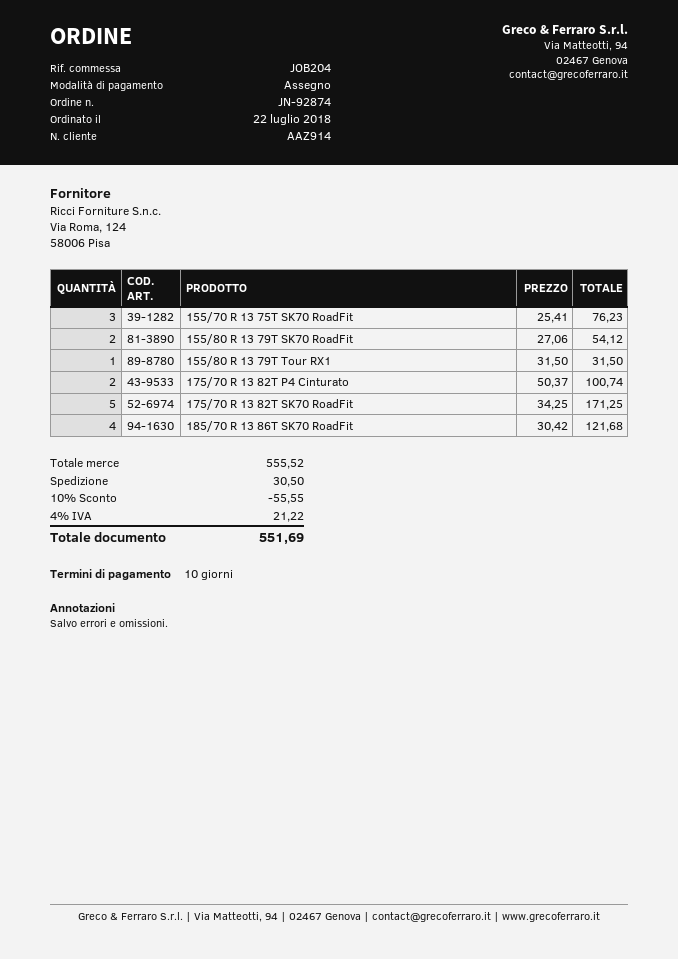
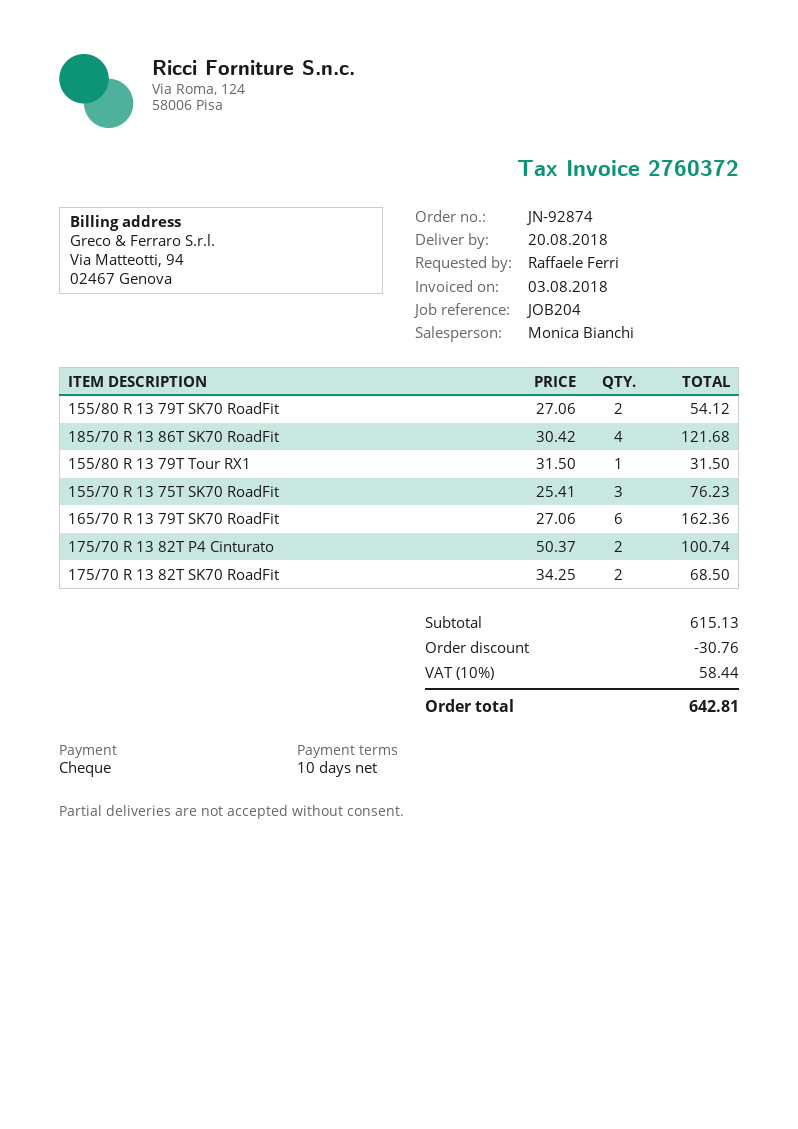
175/70 R 13 82T SK70 RoadFit: 5 x 34.25 = 171.25 -> 2 x 34.25 = 68.50
165/70 R 13 79T SK70 RoadFit: none -> 6 x 27.06 = 162.36
subtotal: 555.52 -> 615.13
discount: 55.55 -> 30.76
shipping: 30.50 -> none
tax: 4% = 21.22 -> 10% = 58.44
total: 551.69 -> 642.81

